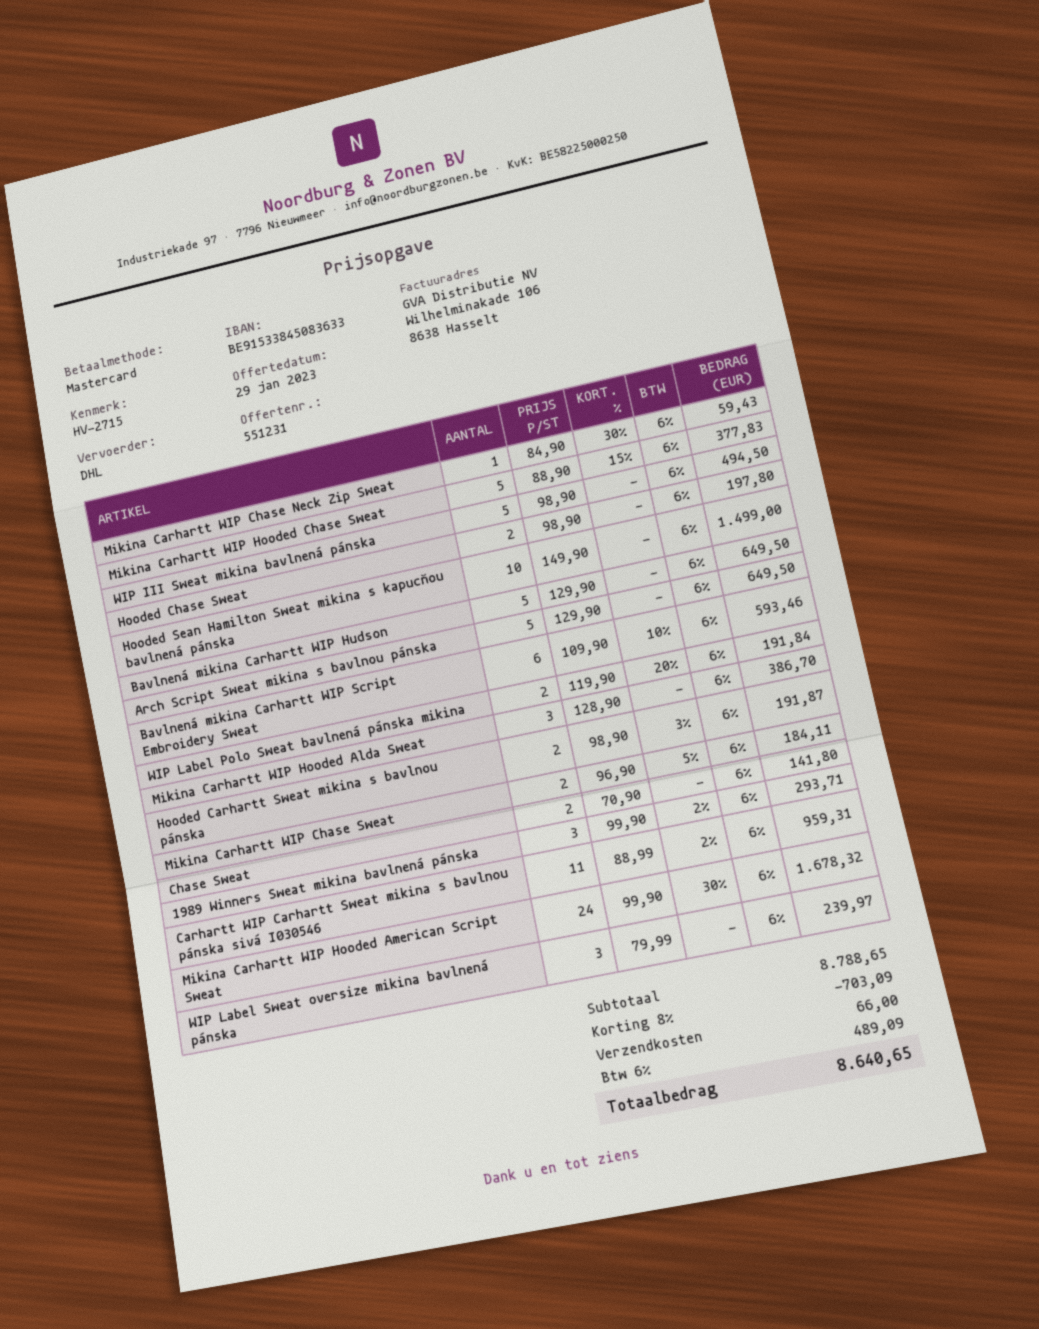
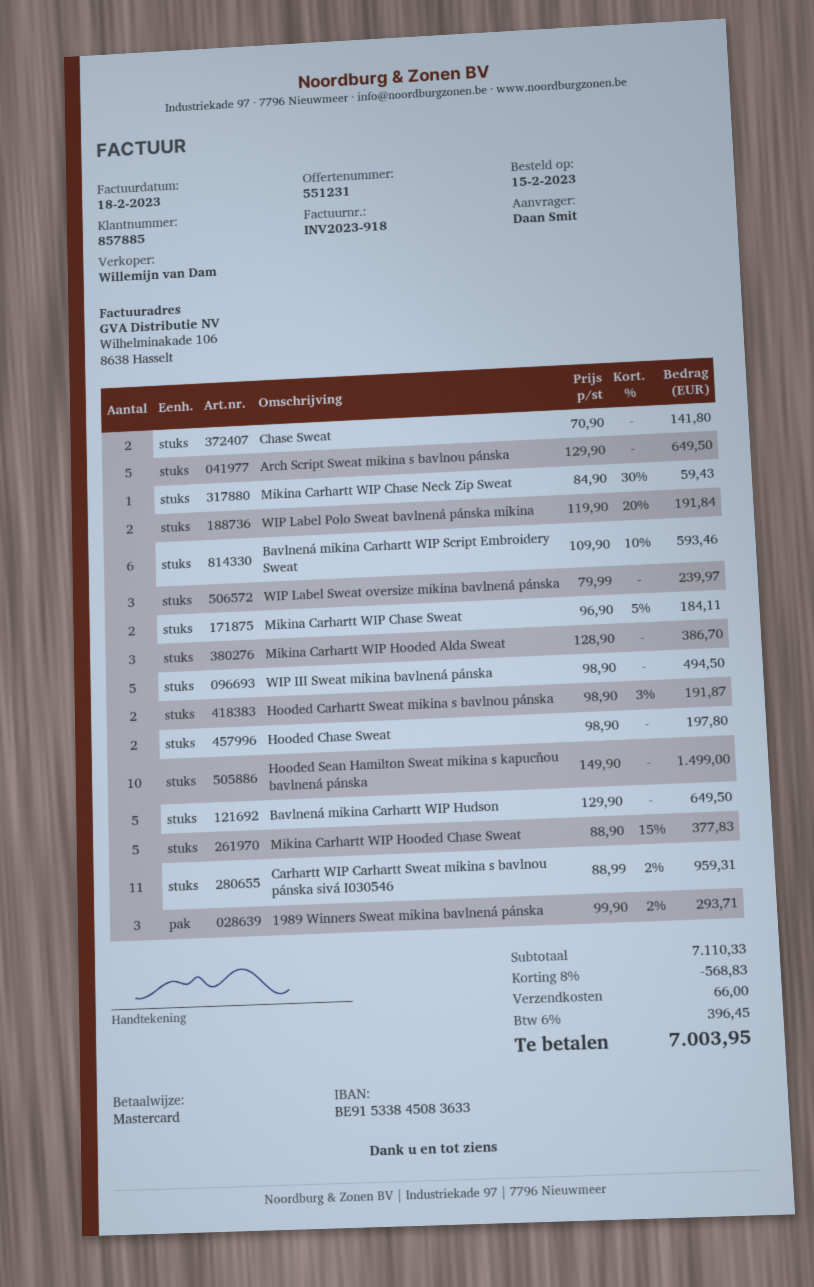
Mikina Carhartt WIP Hooded American Script Sweat: 24 x 99.90 - 30% = 1678.32 -> none
subtotal: 8788.65 -> 7110.33
discount: 8% = 703.09 -> 8% = 568.83
tax: 6% = 489.09 -> 6% = 396.45
total: 8640.65 -> 7003.95

